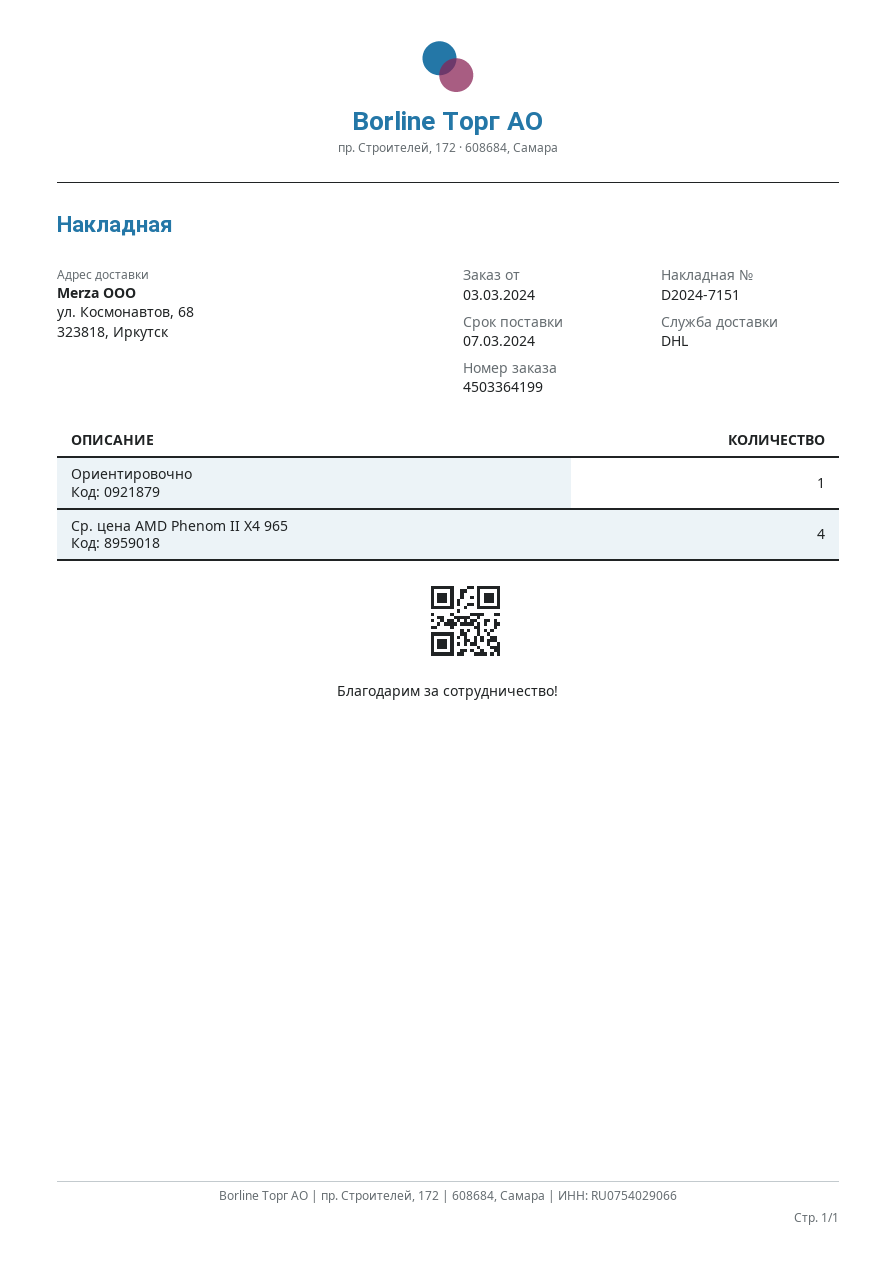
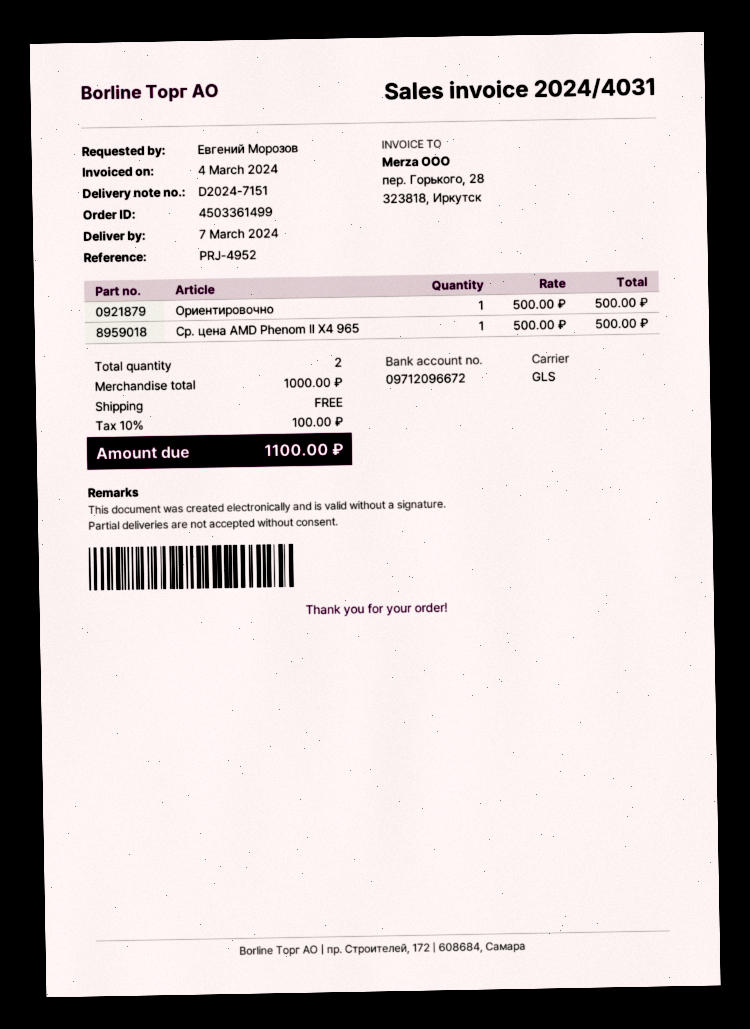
order number: 4503364199 -> 4503361499
shipping method: DHL -> GLS
Ср. цена AMD Phenom II X4 965: 4 -> 1

